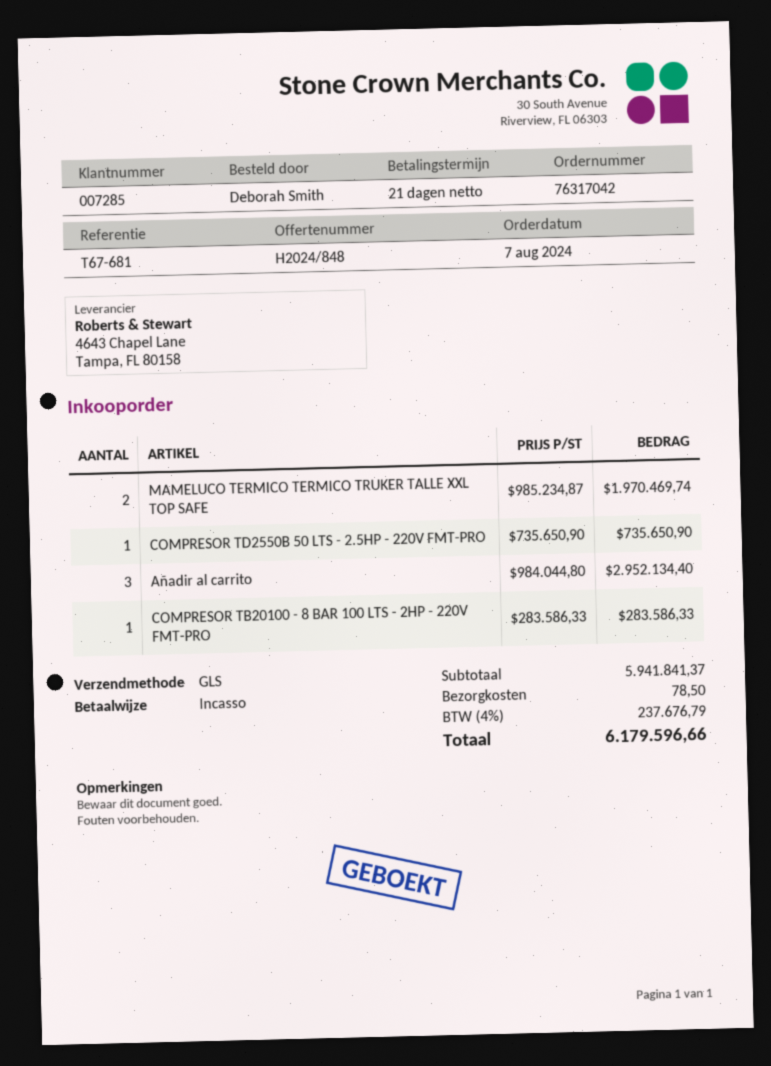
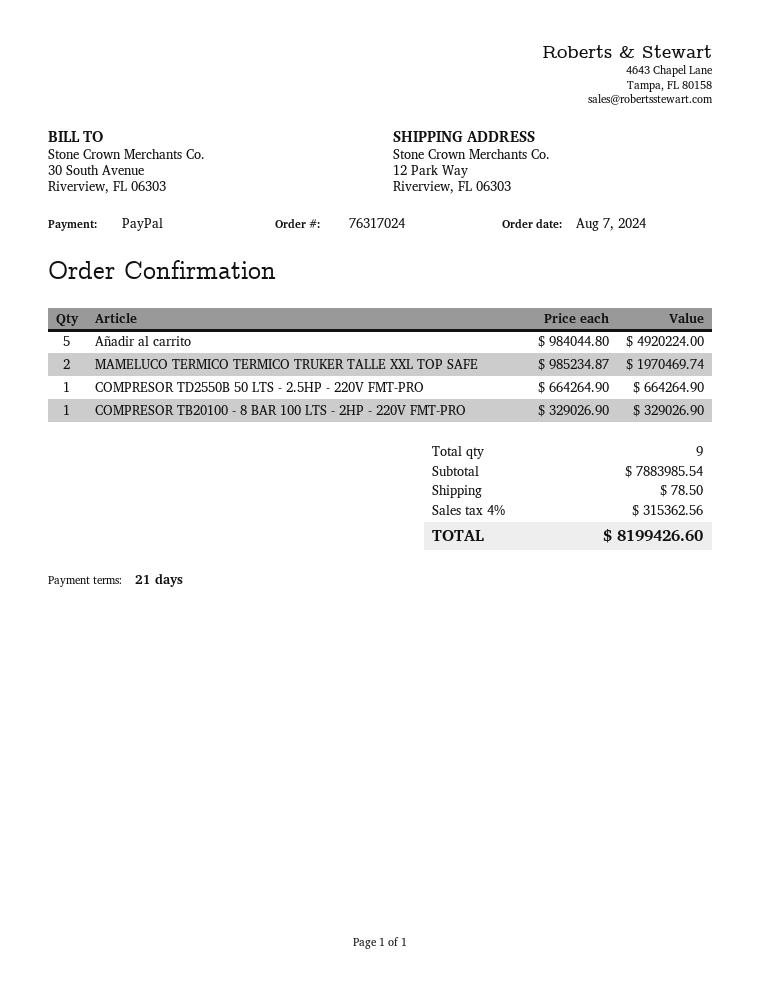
order number: 76317042 -> 76317024
payment method: direct debit -> PayPal
COMPRESOR TD2550B 50 LTS - 2.5HP - 220V FMT-PRO: 1 x 735650.90 = 735650.90 -> 1 x 664264.90 = 664264.90
Añadir al carrito: 3 x 984044.80 = 2952134.40 -> 5 x 984044.80 = 4920224.00
COMPRESOR TB20100 - 8 BAR 100 LTS - 2HP - 220V FMT-PRO: 1 x 283586.33 = 283586.33 -> 1 x 329026.90 = 329026.90
subtotal: 5941841.37 -> 7883985.54
tax: 4% = 237676.79 -> 4% = 315362.56
total: 6179596.66 -> 8199426.60

